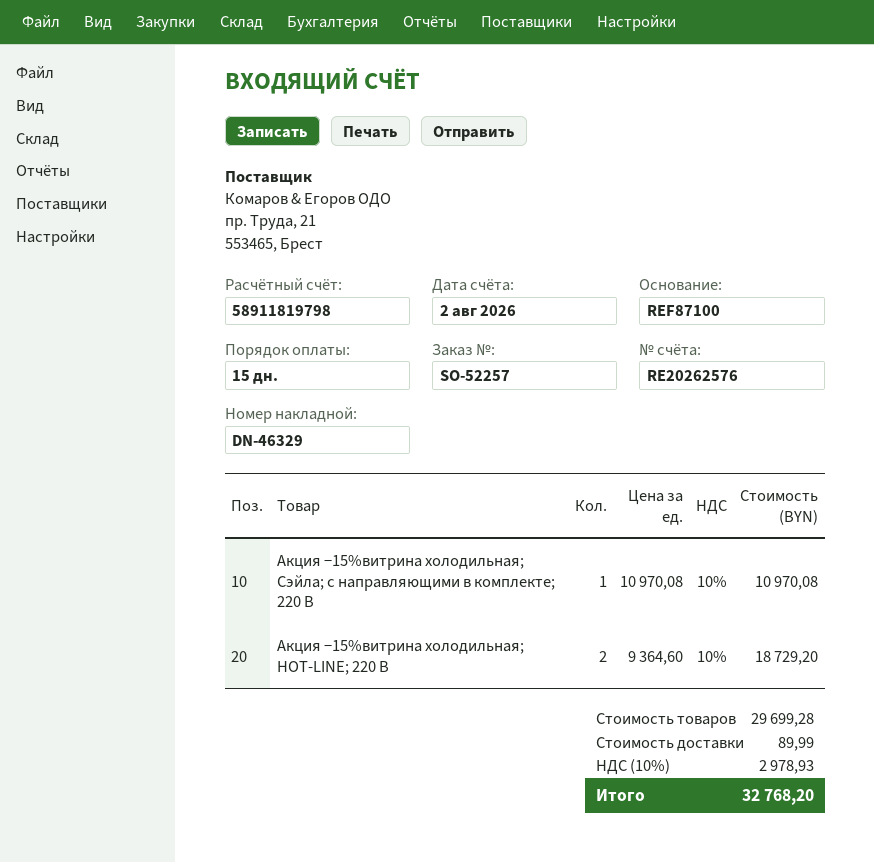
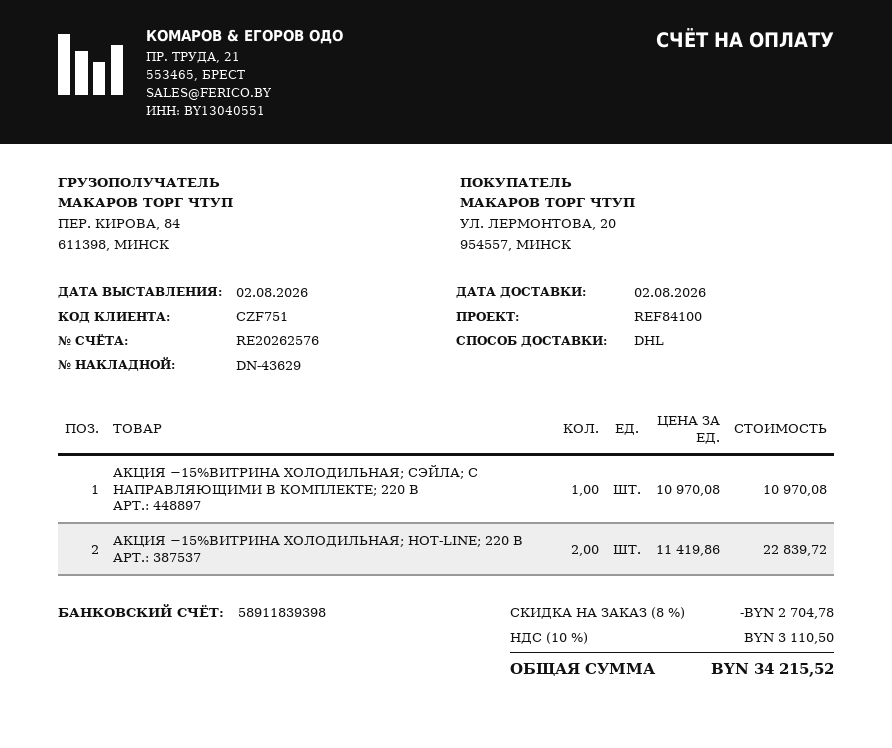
delivery note number: DN-46329 -> DN-43629
reference: REF87100 -> REF84100
bank account: 58911819798 -> 58911839398
Акция −15%витрина холодильная; HOT-LINE; 220 В: 2 x 9364.60 = 18729.20 -> 2 x 11419.86 = 22839.72
discount: none -> 8% = 2704.78
shipping: 89.99 -> none
tax: 10% = 2978.93 -> 10% = 3110.50
total: 32768.20 -> 34215.52

